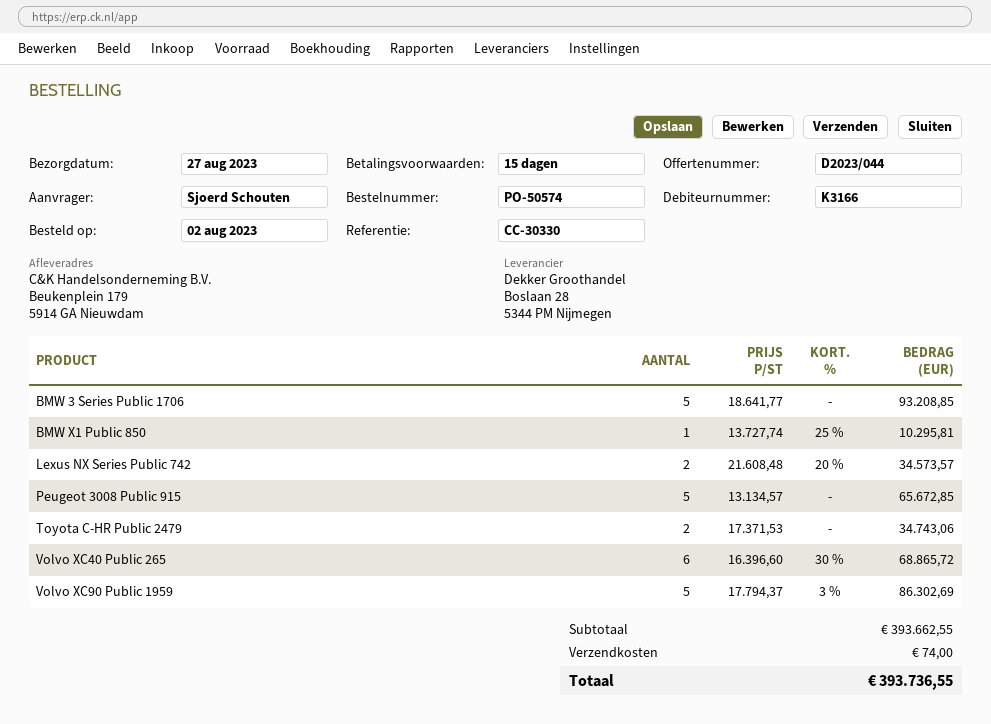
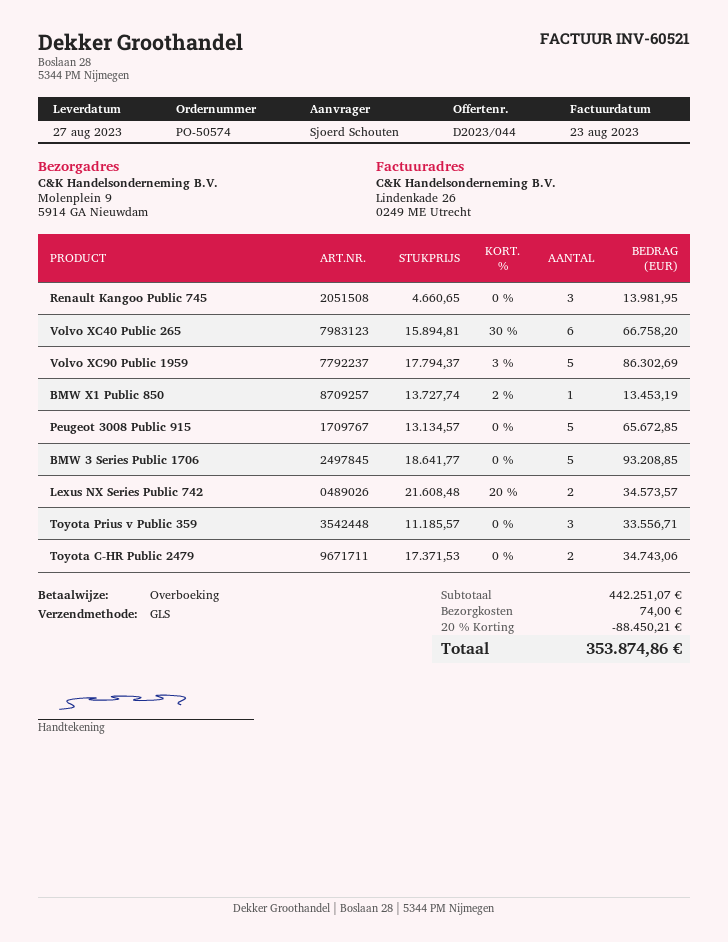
ship to: Beukenplein 179, 5914 GA Nieuwdam -> Molenplein 9, 5914 GA Nieuwdam
BMW X1 Public 850: 1 x 13727.74 - 25% = 10295.81 -> 1 x 13727.74 - 2% = 13453.19
Volvo XC40 Public 265: 6 x 16396.60 - 30% = 68865.72 -> 6 x 15894.81 - 30% = 66758.20
Renault Kangoo Public 745: none -> 3 x 4660.65 = 13981.95
Toyota Prius v Public 359: none -> 3 x 11185.57 = 33556.71
subtotal: 393662.55 -> 442251.07
discount: none -> 20% = 88450.21
total: 393736.55 -> 353874.86

